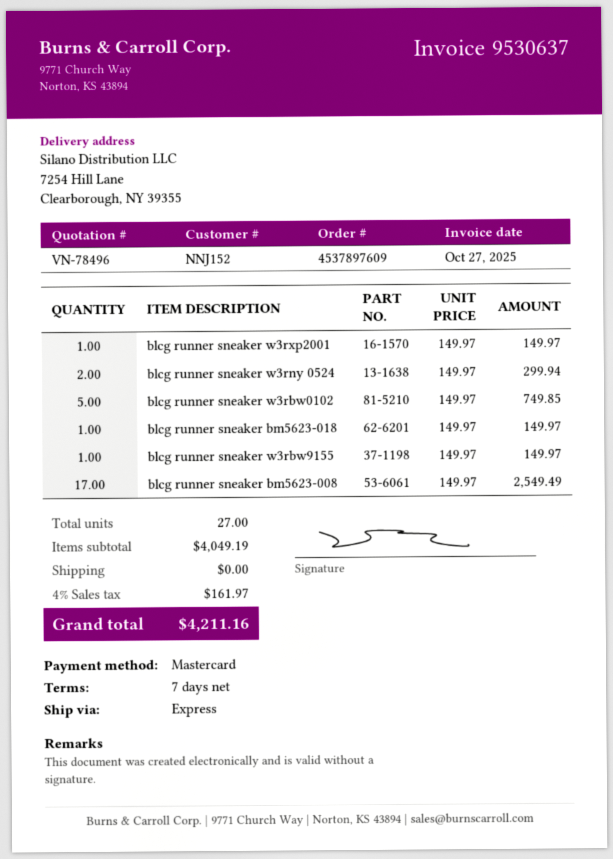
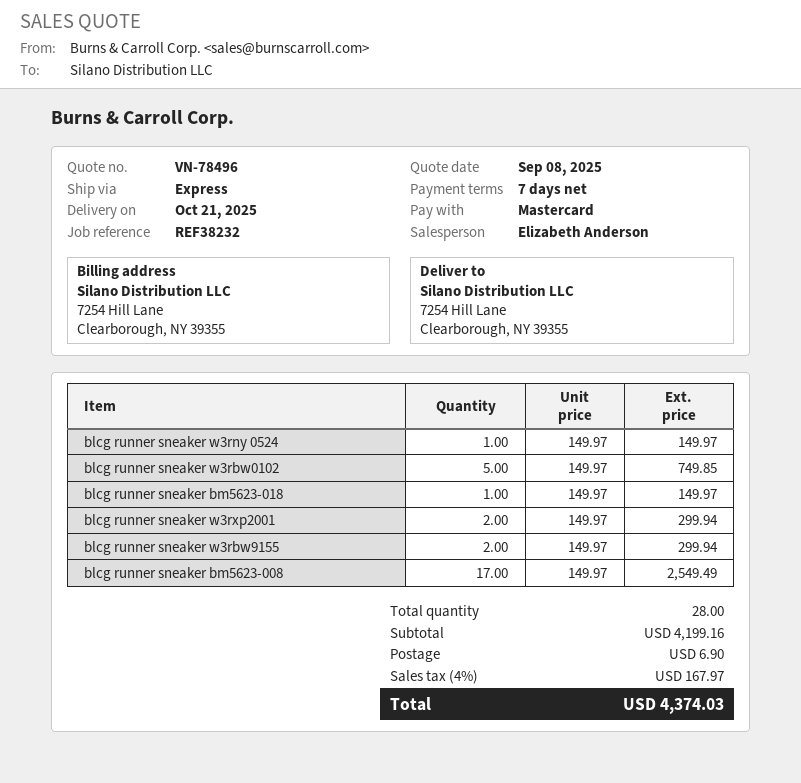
blcg runner sneaker w3rxp2001: 1 x 149.97 = 149.97 -> 2 x 149.97 = 299.94
blcg runner sneaker w3rny 0524: 2 x 149.97 = 299.94 -> 1 x 149.97 = 149.97
blcg runner sneaker w3rbw9155: 1 x 149.97 = 149.97 -> 2 x 149.97 = 299.94
total quantity: 27 -> 28
subtotal: 4049.19 -> 4199.16
shipping: 0.00 -> 6.90
tax: 4% = 161.97 -> 4% = 167.97
total: 4211.16 -> 4374.03

